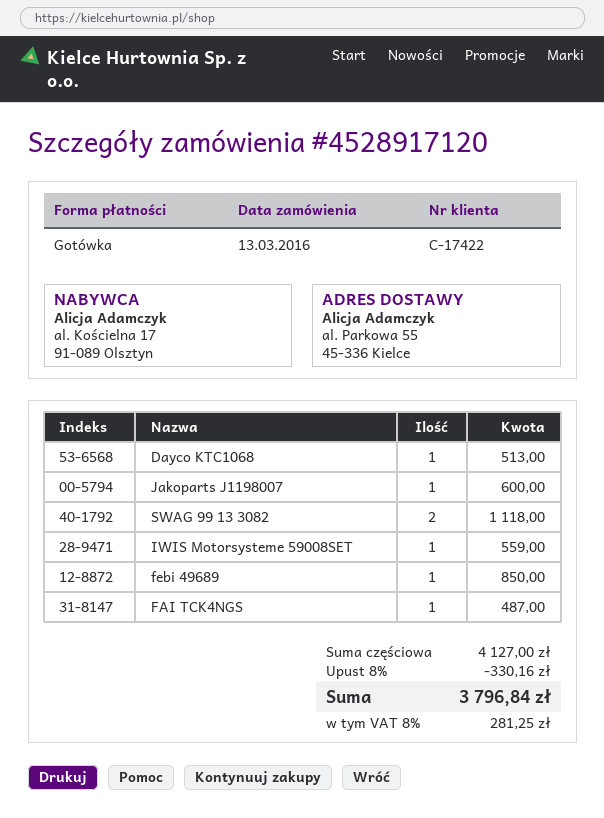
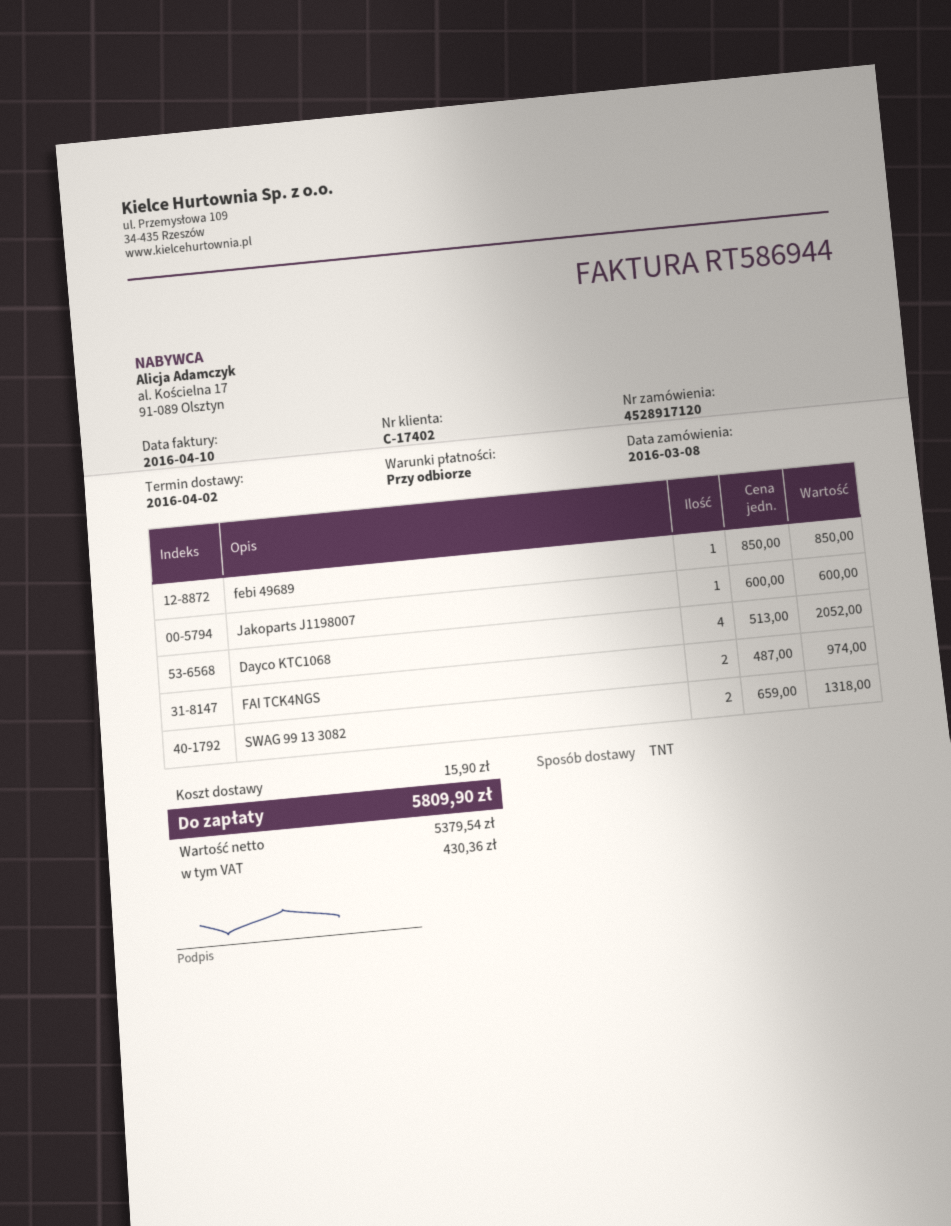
order date: 2016-03-13 -> 2016-03-08
customer number: C-17422 -> C-17402
Dayco KTC1068: 1 for 513.00 -> 4 for 2052.00
SWAG 99 13 3082: 2 for 1118.00 -> 2 for 1318.00
IWIS Motorsysteme 59008SET: 1 for 559.00 -> none
FAI TCK4NGS: 1 for 487.00 -> 2 for 974.00
discount: 8% = 330.16 -> none
shipping: none -> 15.90
tax: 281.25 -> 430.36
total: 3796.84 -> 5809.90

